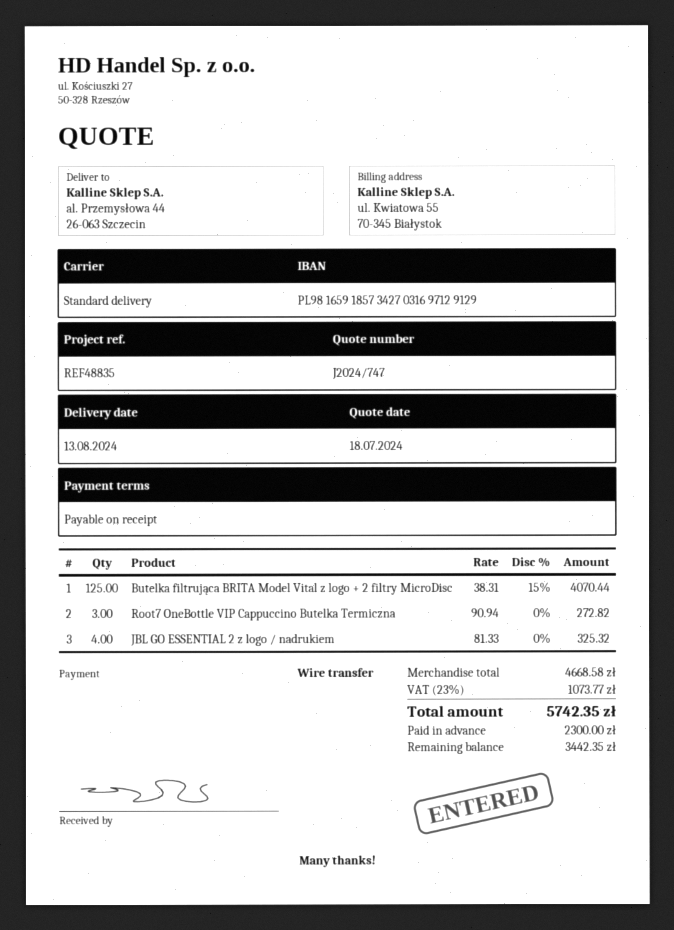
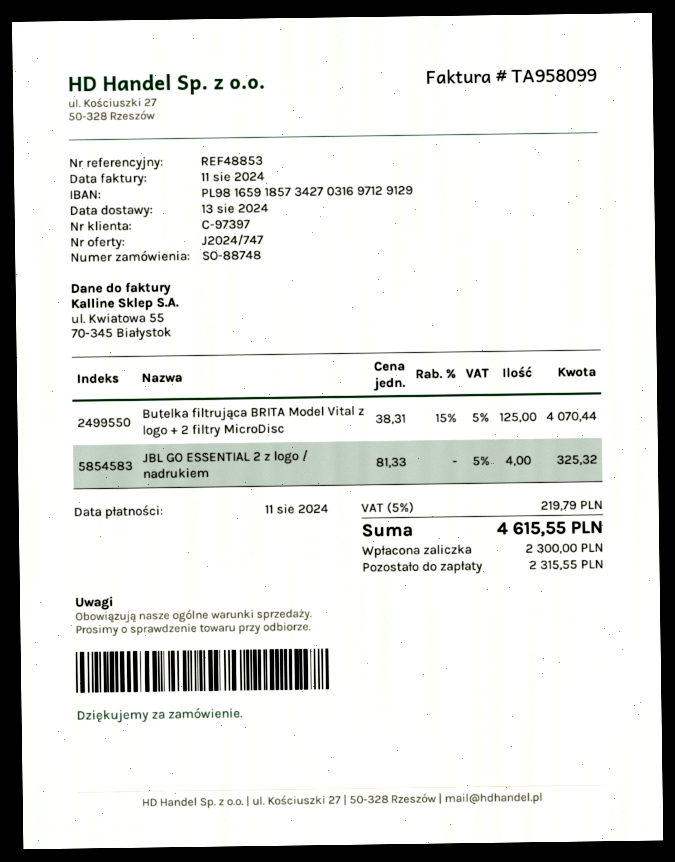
reference: REF48835 -> REF48853
Root7 OneBottle VIP Cappuccino Butelka Termiczna: 3 x 90.94 = 272.82 -> none
tax: 23% = 1073.77 -> 5% = 219.79
total: 5742.35 -> 4615.55
balance: 3442.35 -> 2315.55

